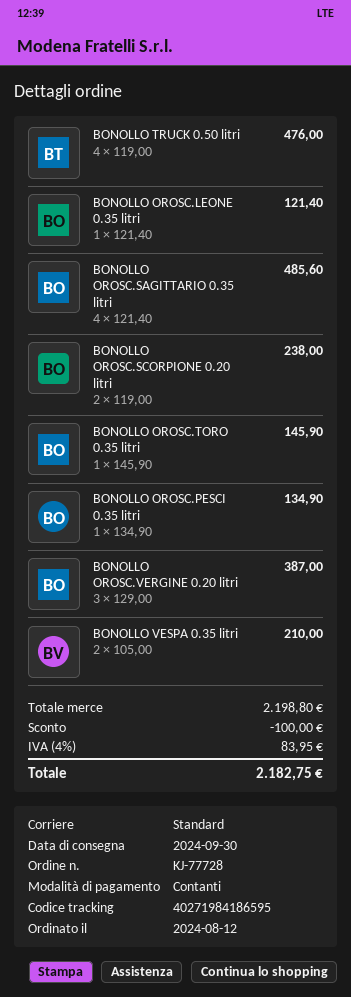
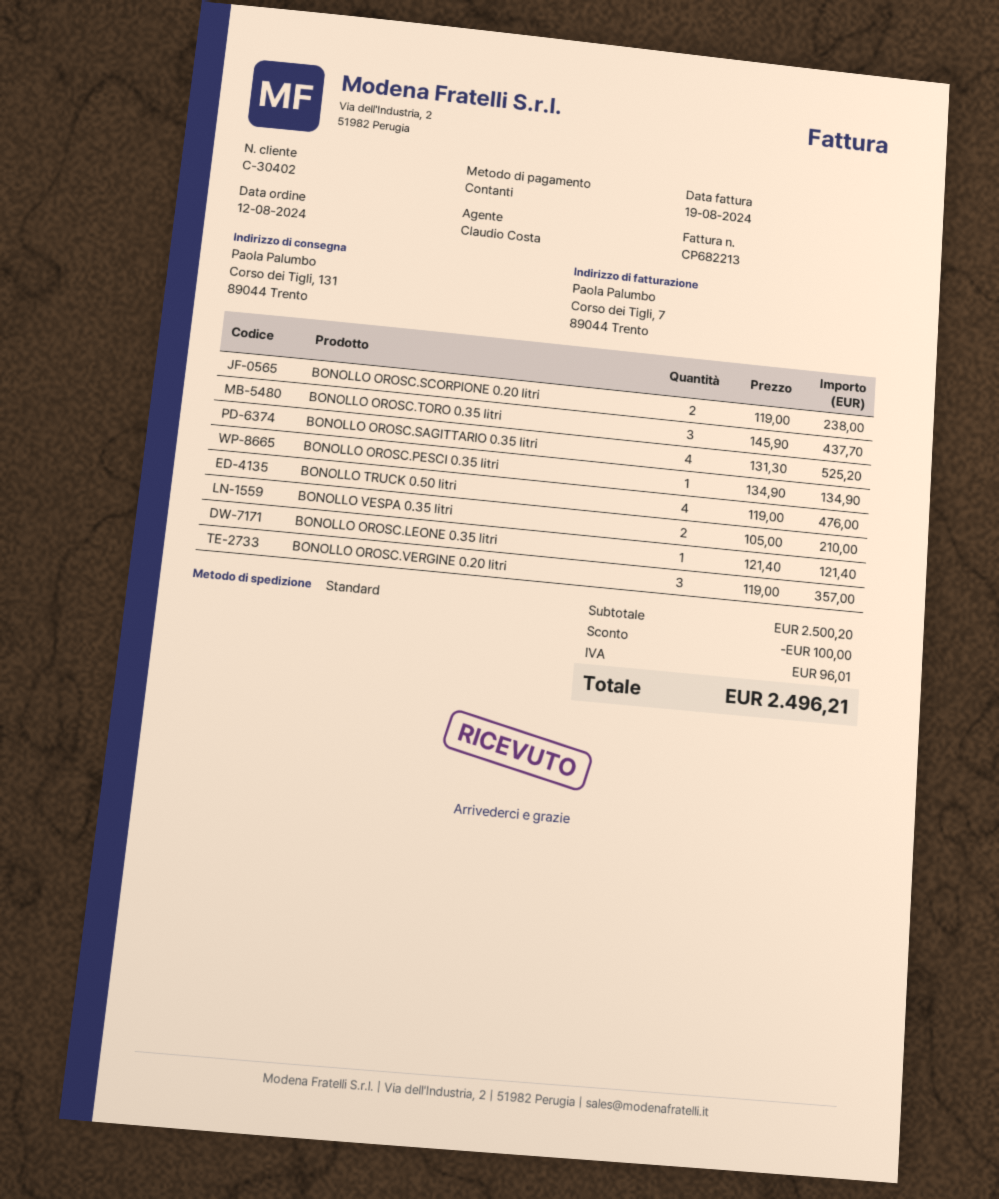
BONOLLO OROSC.SAGITTARIO 0.35 litri: 4 x 121.40 = 485.60 -> 4 x 131.30 = 525.20
BONOLLO OROSC.TORO 0.35 litri: 1 x 145.90 = 145.90 -> 3 x 145.90 = 437.70
BONOLLO OROSC.VERGINE 0.20 litri: 3 x 129.00 = 387.00 -> 3 x 119.00 = 357.00
subtotal: 2198.80 -> 2500.20
tax: 83.95 -> 96.01
total: 2182.75 -> 2496.21

